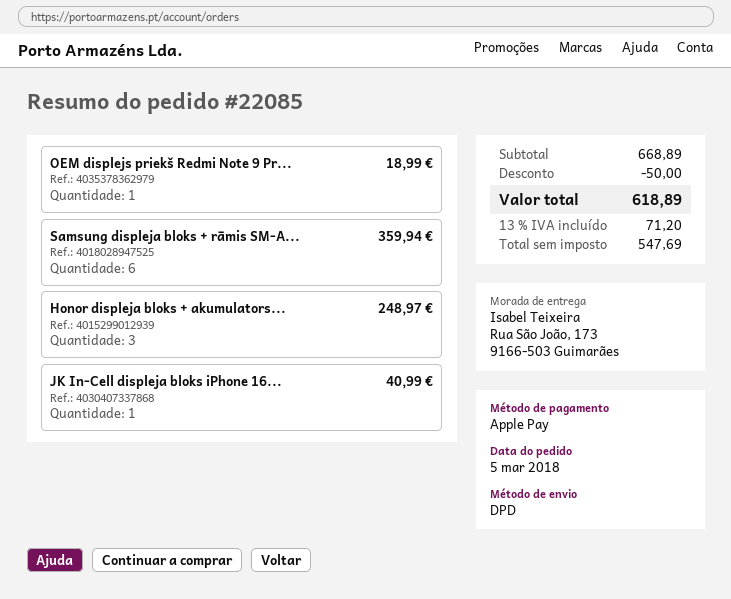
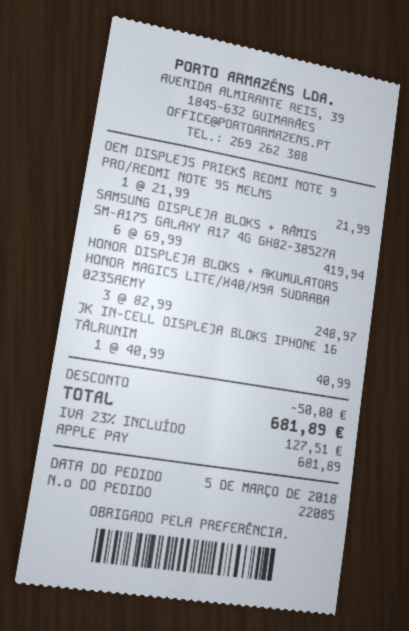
OEM displejs priekš Redmi Note 9 Pr...: 1 for 18.99 -> 1 for 21.99
Samsung displeja bloks + rāmis SM-A...: 6 for 359.94 -> 6 for 419.94
tax: 13% = 71.20 -> 23% = 127.51
total: 618.89 -> 681.89

